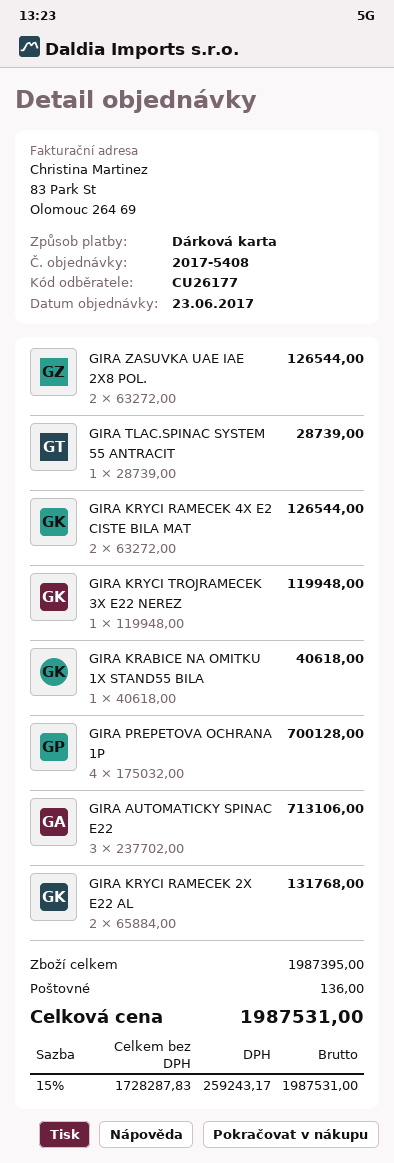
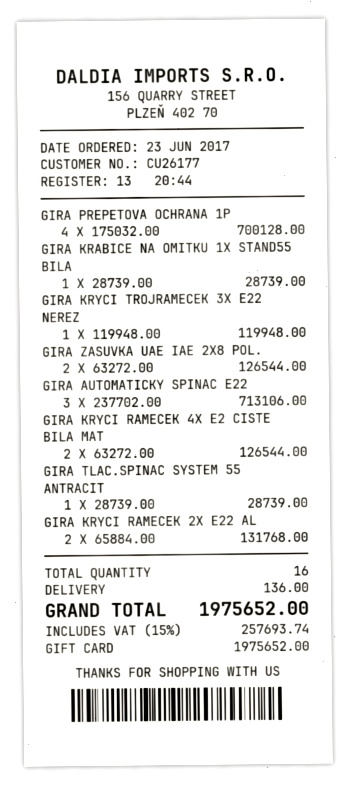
GIRA KRABICE NA OMITKU 1X STAND55 BILA: 1 x 40618.00 = 40618.00 -> 1 x 28739.00 = 28739.00
tax: 15% = 259243.17 -> 15% = 257693.74
total: 1987531.00 -> 1975652.00

